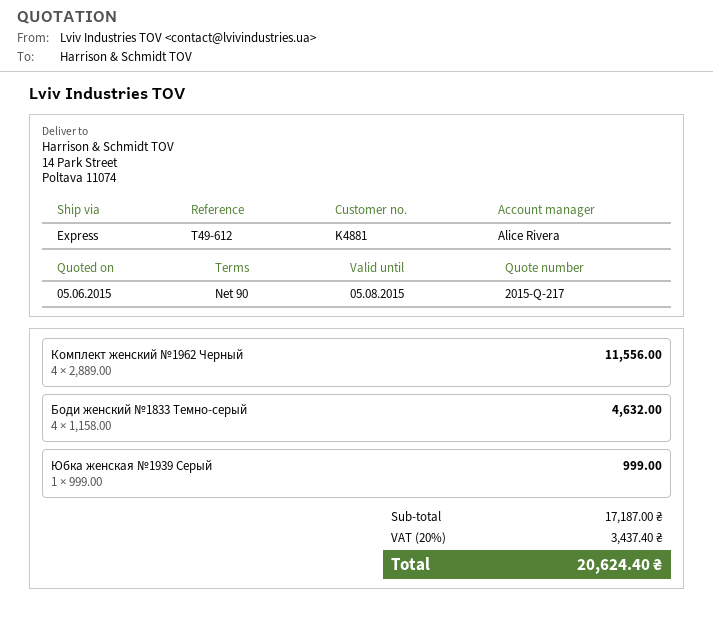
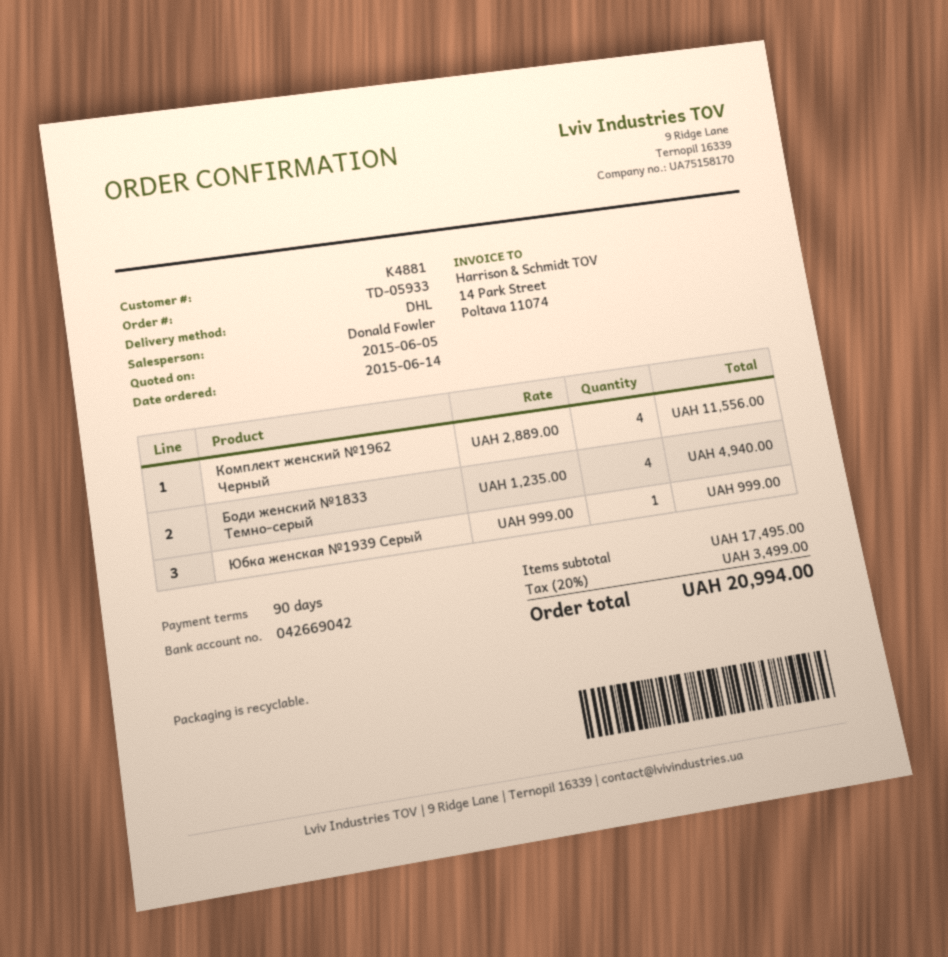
sales rep: Alice Rivera -> Donald Fowler
shipping method: express -> DHL
Боди женский №1833 Темно-серый: 4 x 1158.00 = 4632.00 -> 4 x 1235.00 = 4940.00
subtotal: 17187.00 -> 17495.00
tax: 20% = 3437.40 -> 20% = 3499.00
total: 20624.40 -> 20994.00

